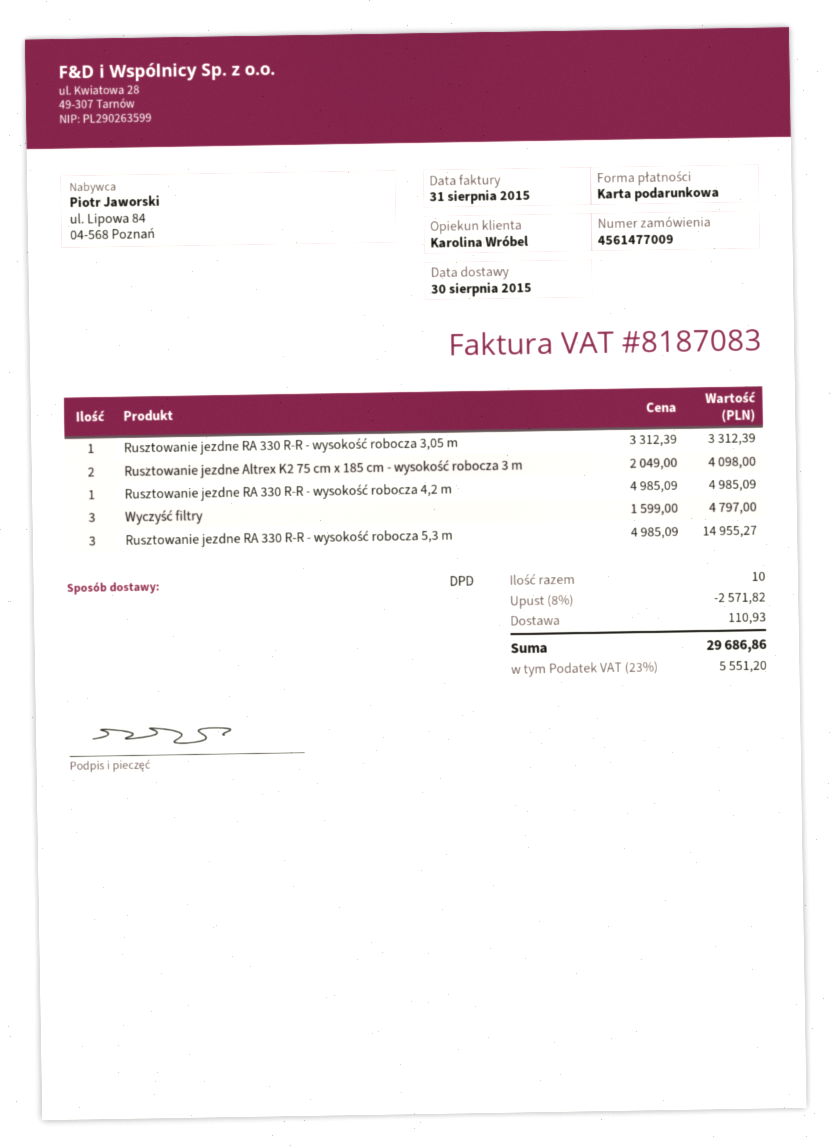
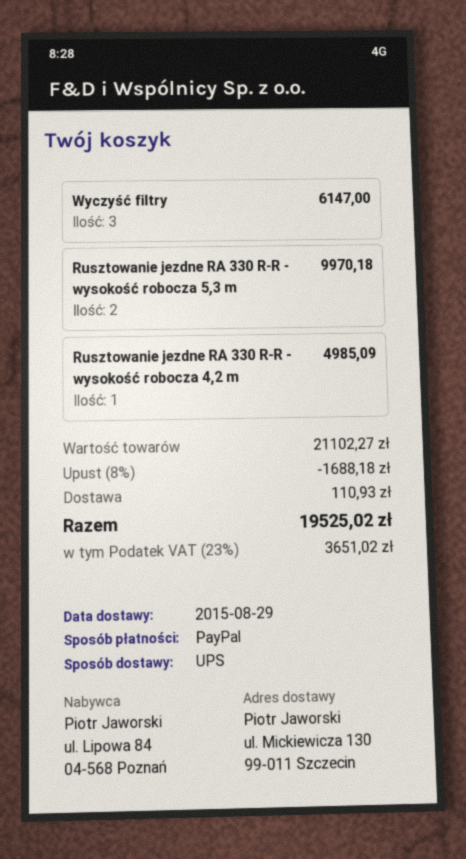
delivery date: 2015-08-30 -> 2015-08-29
payment method: gift card -> PayPal
shipping method: DPD -> UPS
Rusztowanie jezdne RA 330 R-R - wysokość robocza 3,05 m: 1 for 3312.39 -> none
Rusztowanie jezdne Altrex K2 75 cm x 185 cm - wysokość robocza 3 m: 2 for 4098.00 -> none
Wyczyść filtry: 3 for 4797.00 -> 3 for 6147.00
Rusztowanie jezdne RA 330 R-R - wysokość robocza 5,3 m: 3 for 14955.27 -> 2 for 9970.18
discount: 8% = 2571.82 -> 8% = 1688.18
tax: 23% = 5551.20 -> 23% = 3651.02
total: 29686.86 -> 19525.02

